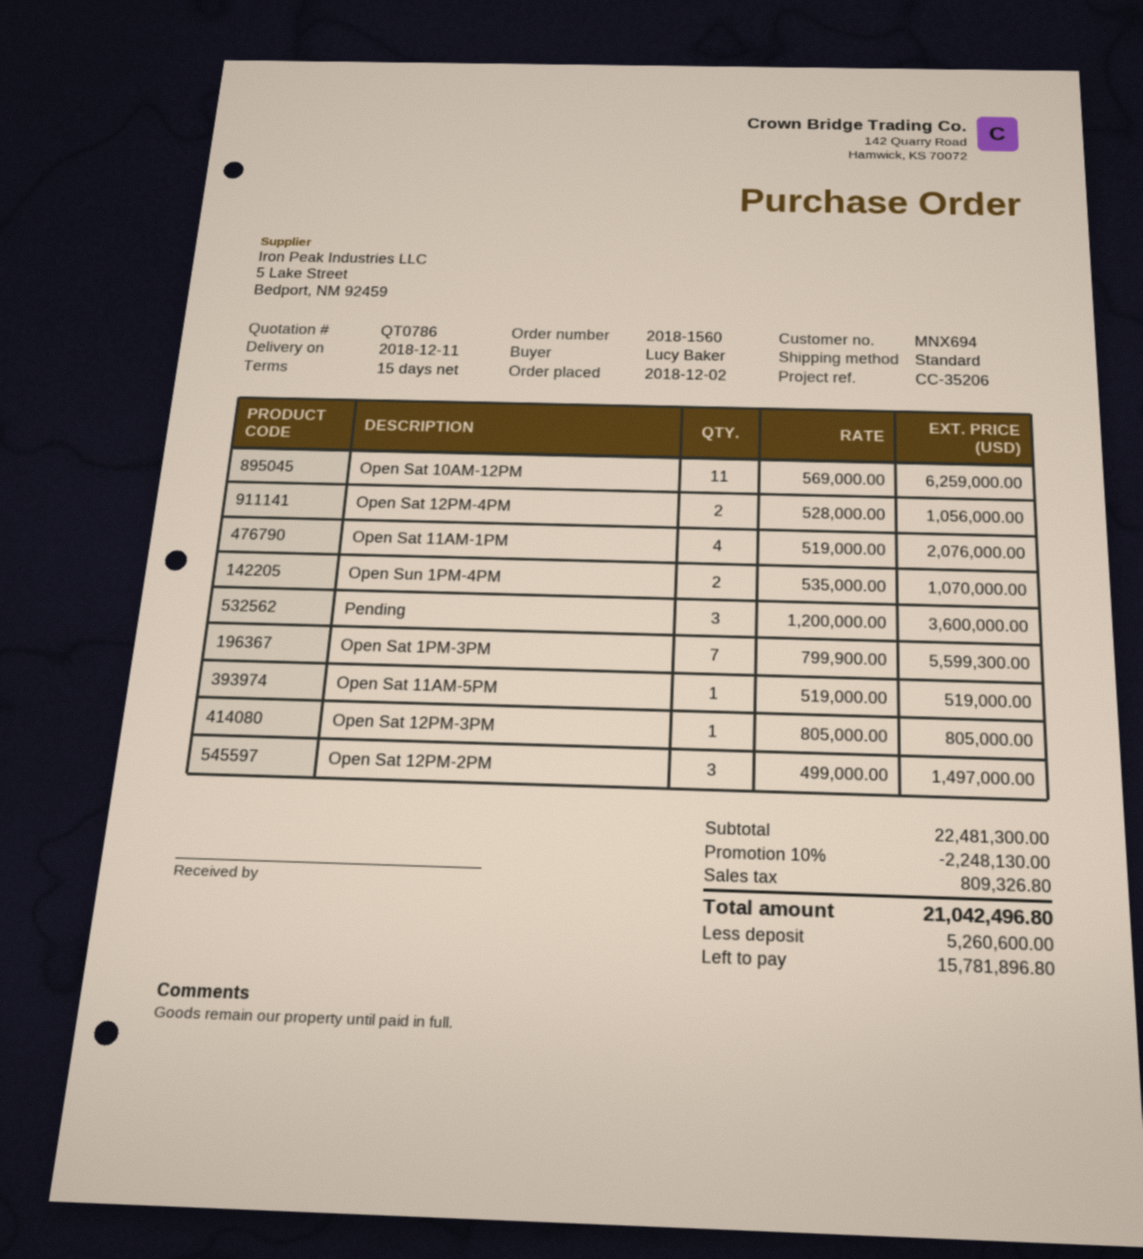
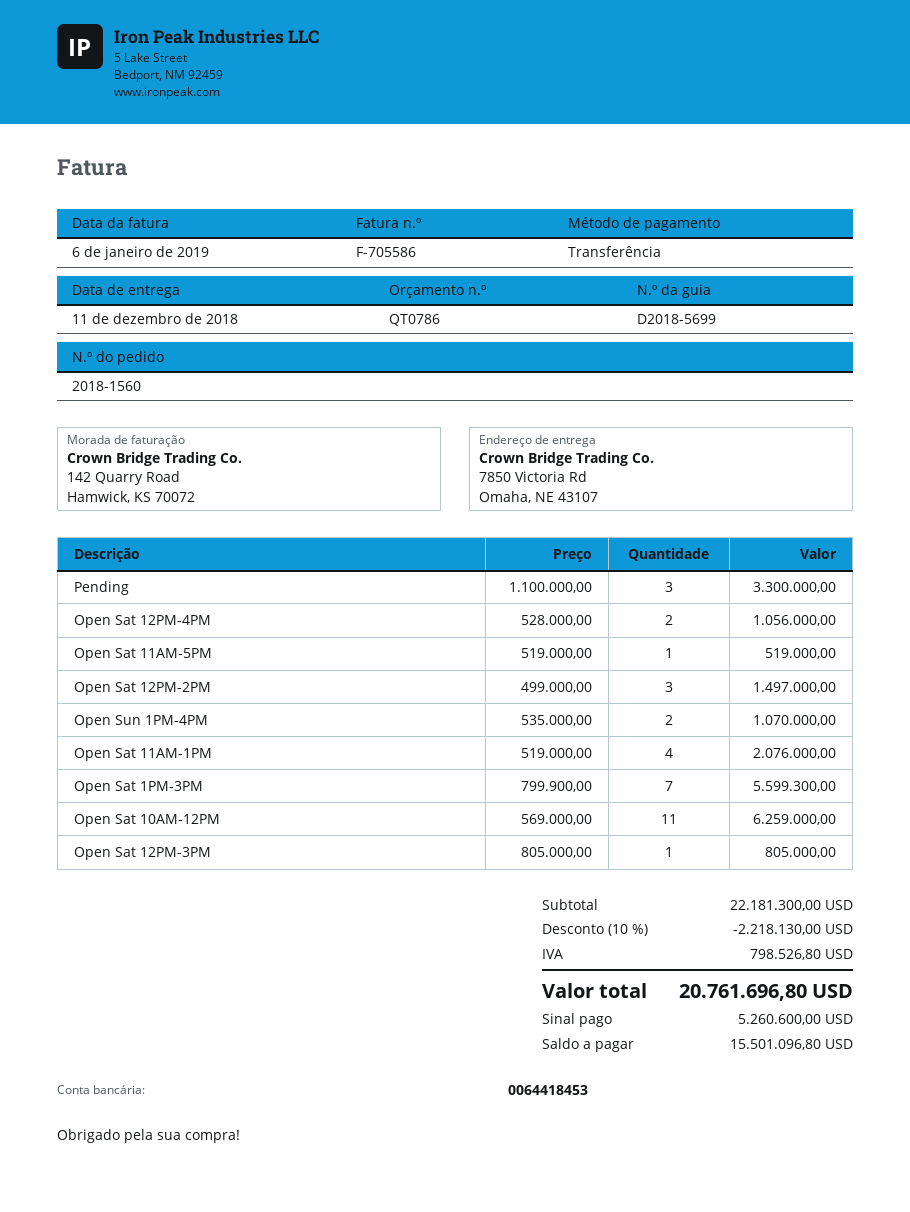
Pending: 3 x 1200000.00 = 3600000.00 -> 3 x 1100000.00 = 3300000.00
subtotal: 22481300.00 -> 22181300.00
discount: 10% = 2248130.00 -> 10% = 2218130.00
tax: 809326.80 -> 798526.80
total: 21042496.80 -> 20761696.80
balance: 15781896.80 -> 15501096.80

